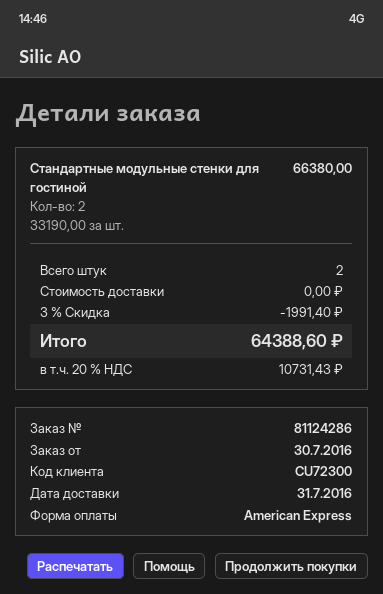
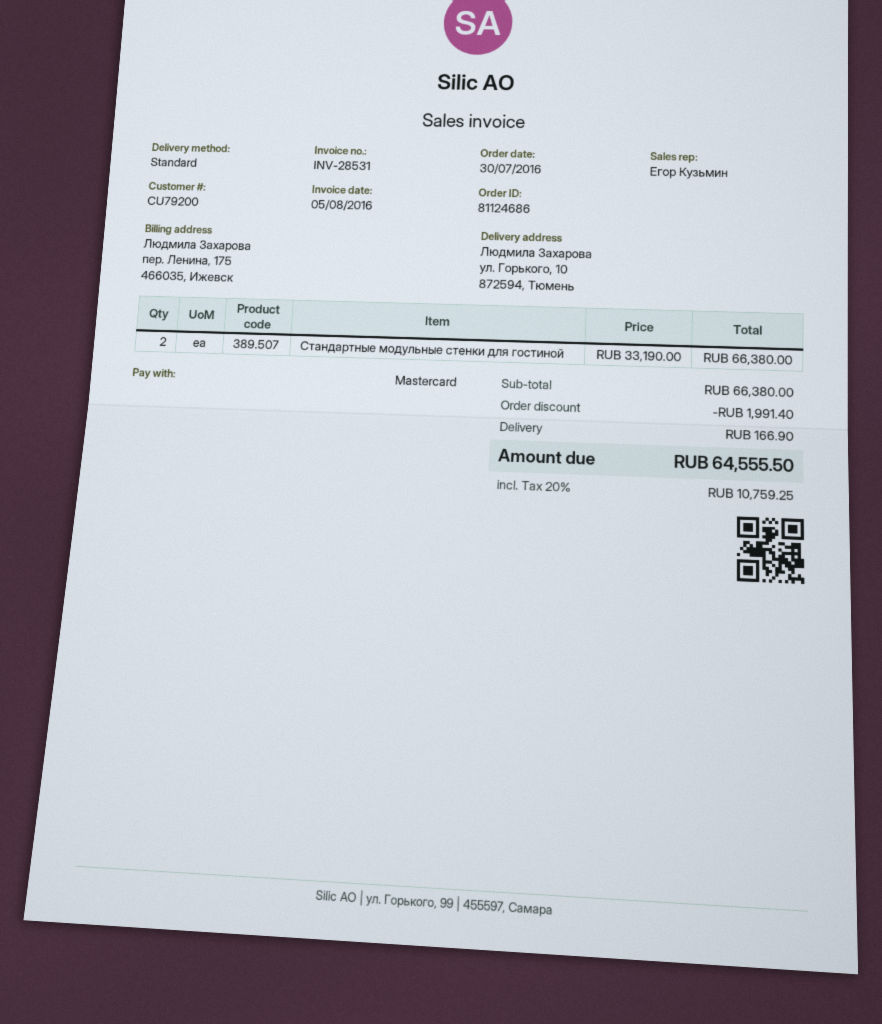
order number: 81124286 -> 81124686
customer number: CU72300 -> CU79200
payment method: American Express -> Mastercard
shipping: 0.00 -> 166.90
tax: 20% = 10731.43 -> 20% = 10759.25
total: 64388.60 -> 64555.50

